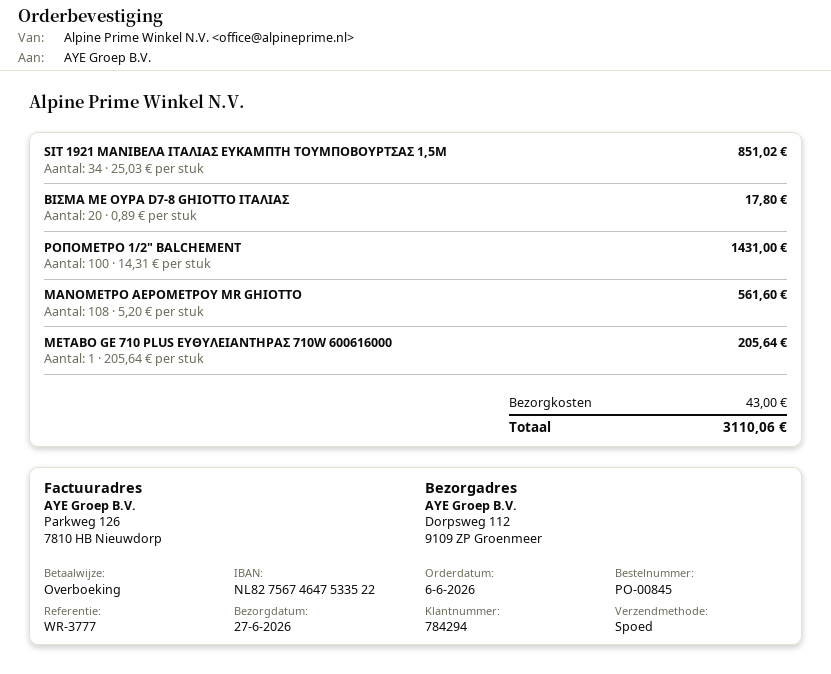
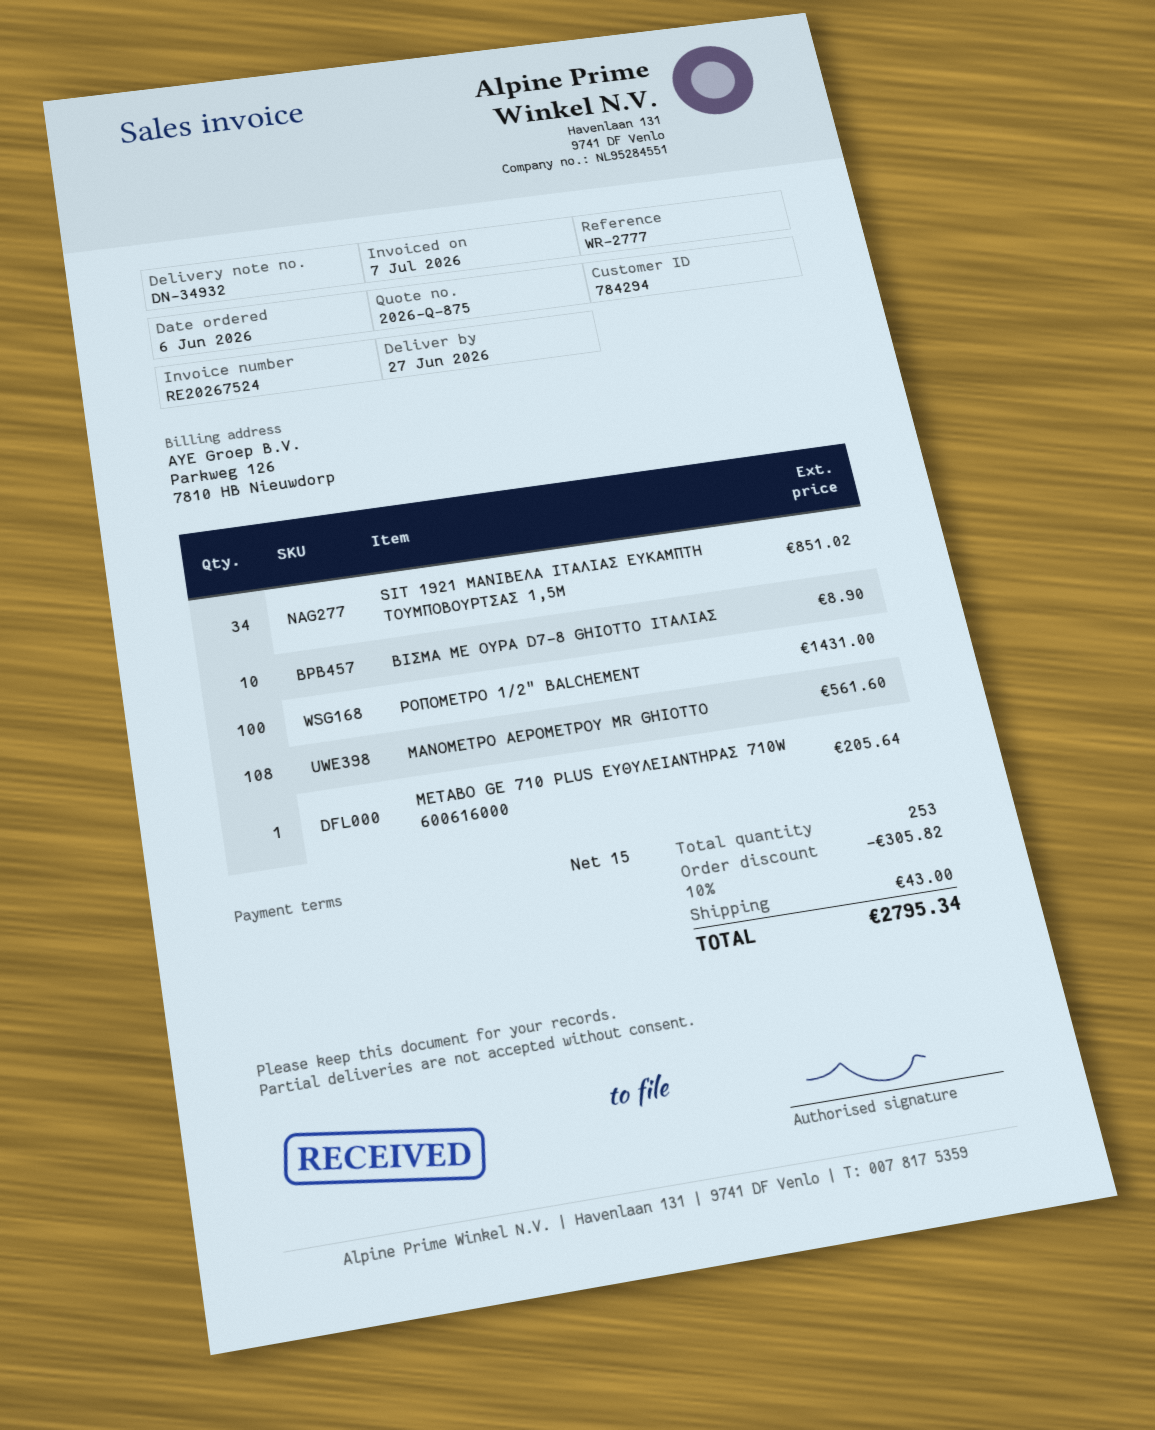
reference: WR-3777 -> WR-2777
ΒΙΣΜΑ ΜΕ ΟΥΡΑ D7-8 GHIOTTO ΙΤΑΛΙΑΣ: 20 for 17.80 -> 10 for 8.90
discount: none -> 10% = 305.82
total: 3110.06 -> 2795.34

